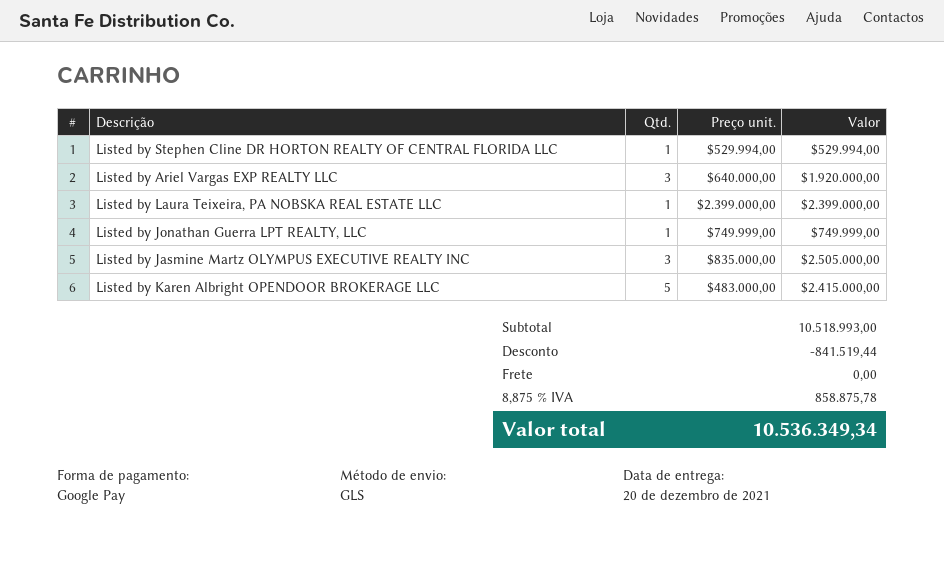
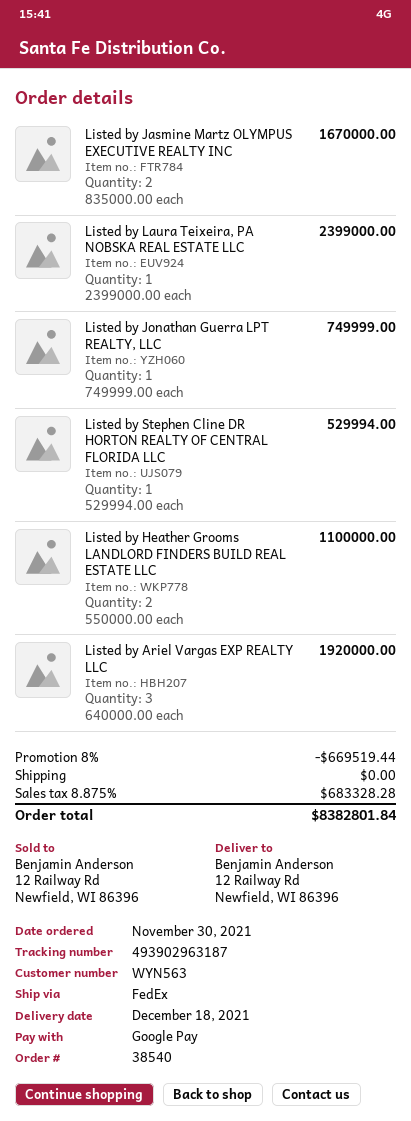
delivery date: 2021-12-20 -> 2021-12-18
shipping method: GLS -> FedEx
Listed by Jasmine Martz OLYMPUS EXECUTIVE REALTY INC: 3 x 835000.00 = 2505000.00 -> 2 x 835000.00 = 1670000.00
Listed by Karen Albright OPENDOOR BROKERAGE LLC: 5 x 483000.00 = 2415000.00 -> none
Listed by Heather Grooms LANDLORD FINDERS BUILD REAL ESTATE LLC: none -> 2 x 550000.00 = 1100000.00
discount: 841519.44 -> 669519.44
tax: 8.875% = 858875.78 -> 8.875% = 683328.28
total: 10536349.34 -> 8382801.84

